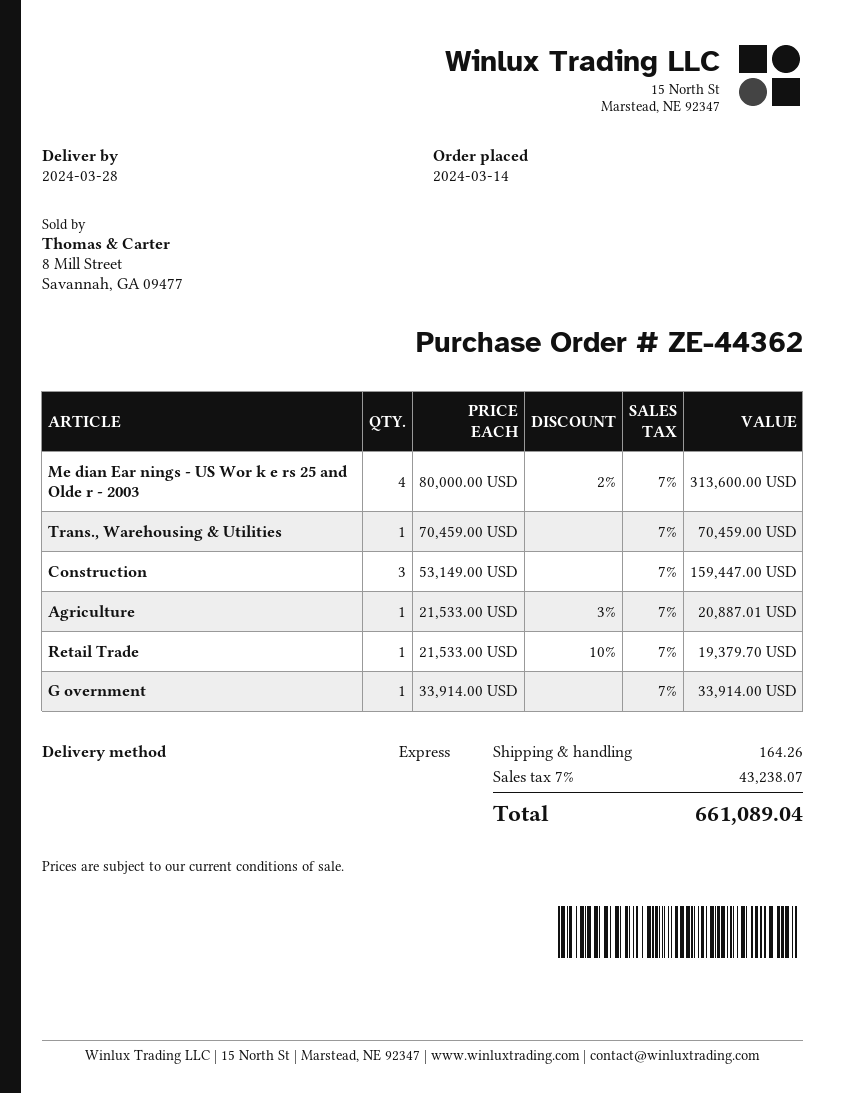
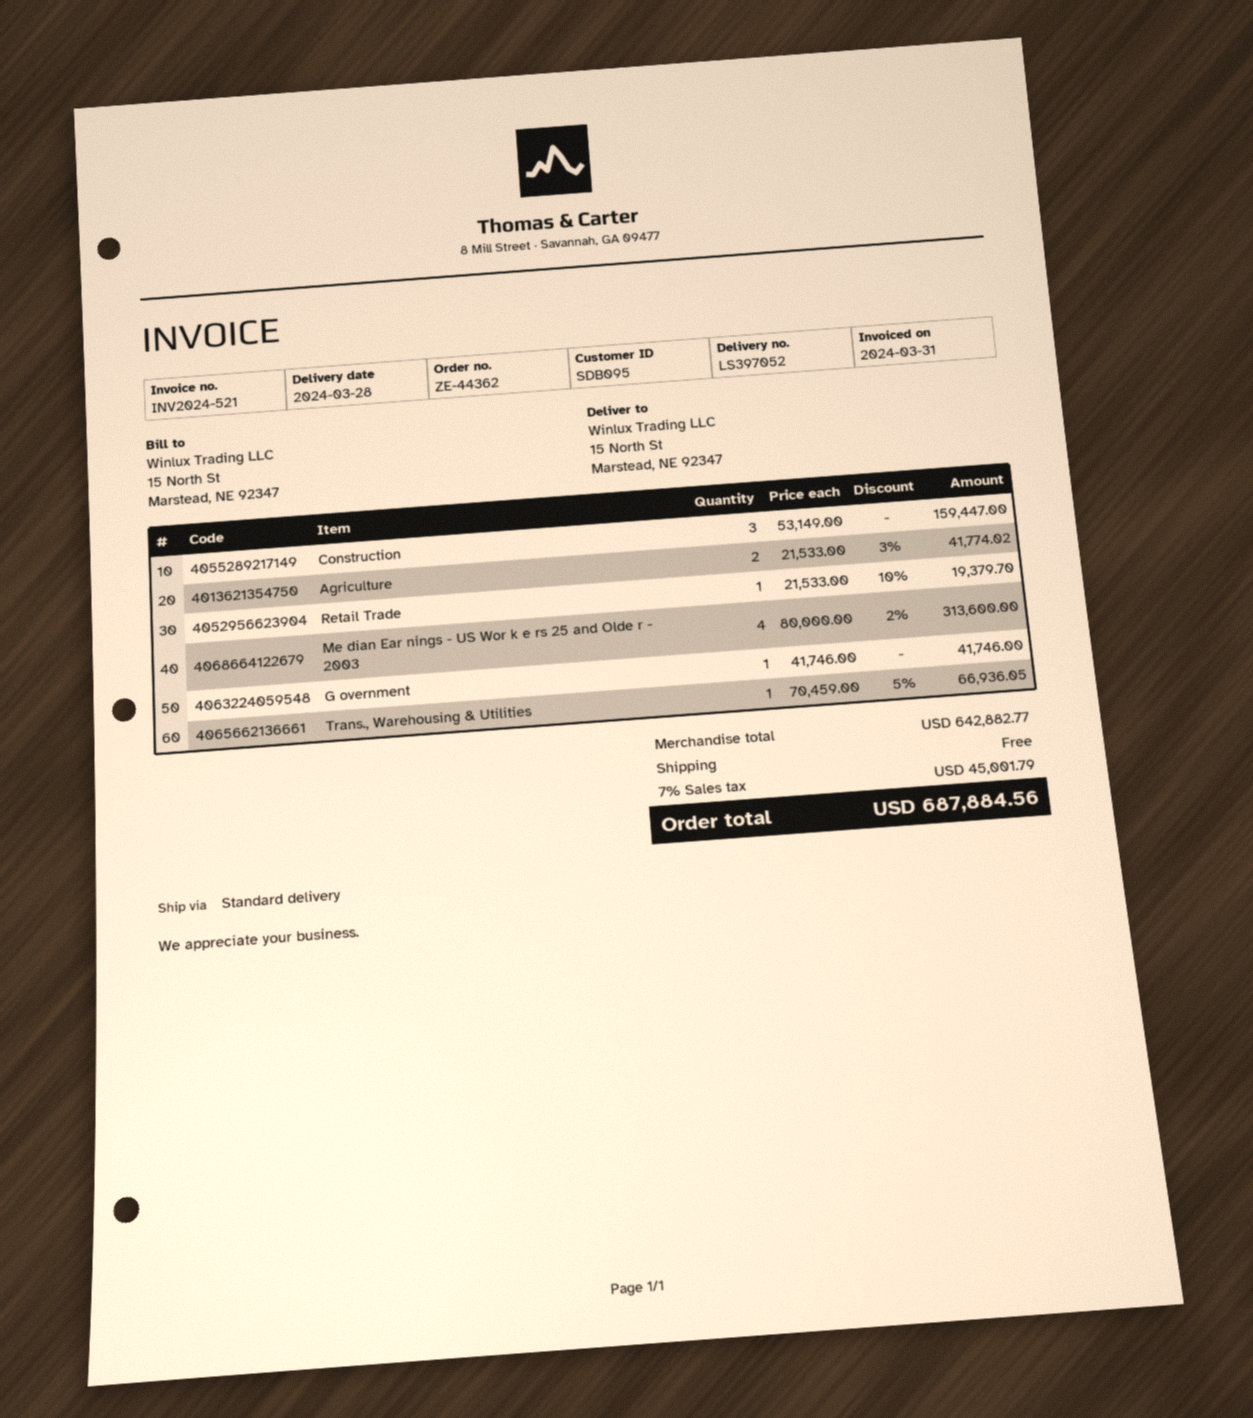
shipping method: express -> standard
Trans., Warehousing & Utilities: 1 x 70459.00 = 70459.00 -> 1 x 70459.00 - 5% = 66936.05
Agriculture: 1 x 21533.00 - 3% = 20887.01 -> 2 x 21533.00 - 3% = 41774.02
G overnment: 1 x 33914.00 = 33914.00 -> 1 x 41746.00 = 41746.00
shipping: 164.26 -> 0.00
tax: 7% = 43238.07 -> 7% = 45001.79
total: 661089.04 -> 687884.56

